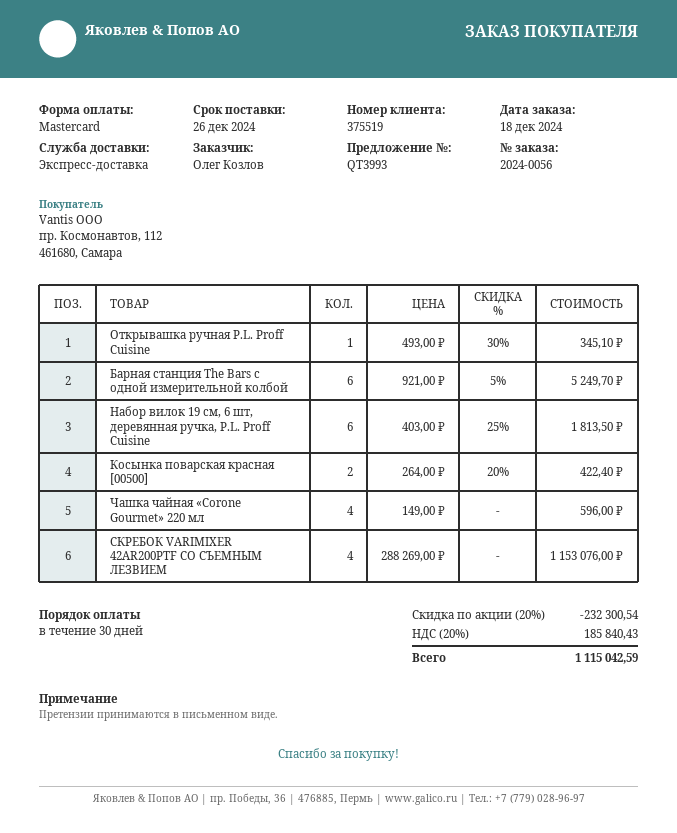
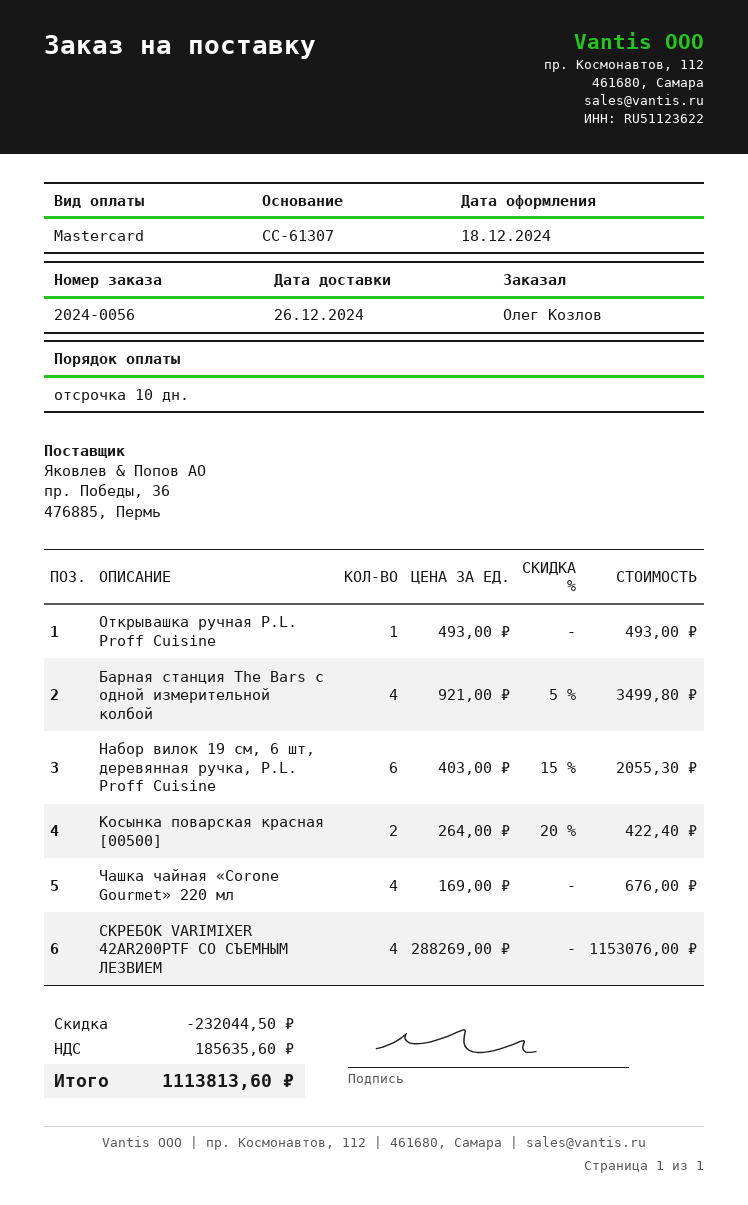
payment terms: 30 days -> 10 days
Открывашка ручная P.L. Proff Cuisine: 1 x 493.00 - 30% = 345.10 -> 1 x 493.00 = 493.00
Барная станция The Bars с одной измерительной колбой: 6 x 921.00 - 5% = 5249.70 -> 4 x 921.00 - 5% = 3499.80
Набор вилок 19 см, 6 шт, деревянная ручка, P.L. Proff Cuisine: 6 x 403.00 - 25% = 1813.50 -> 6 x 403.00 - 15% = 2055.30
Чашка чайная «Corone Gourmet» 220 мл: 4 x 149.00 = 596.00 -> 4 x 169.00 = 676.00
discount: 232300.54 -> 232044.50
tax: 185840.43 -> 185635.60
total: 1115042.59 -> 1113813.60

